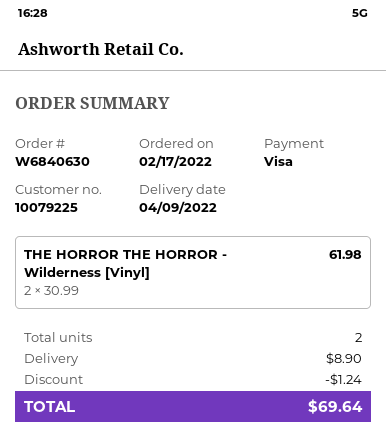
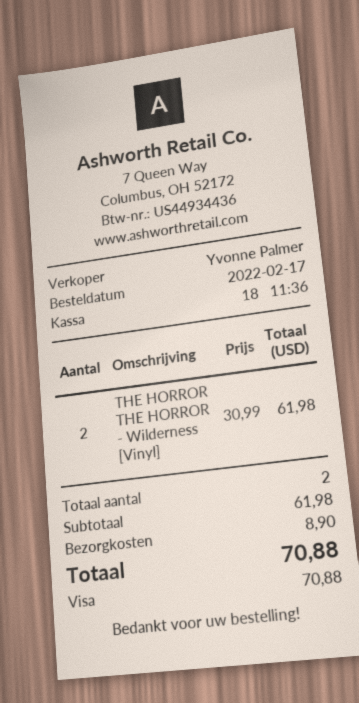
discount: 1.24 -> none
total: 69.64 -> 70.88

